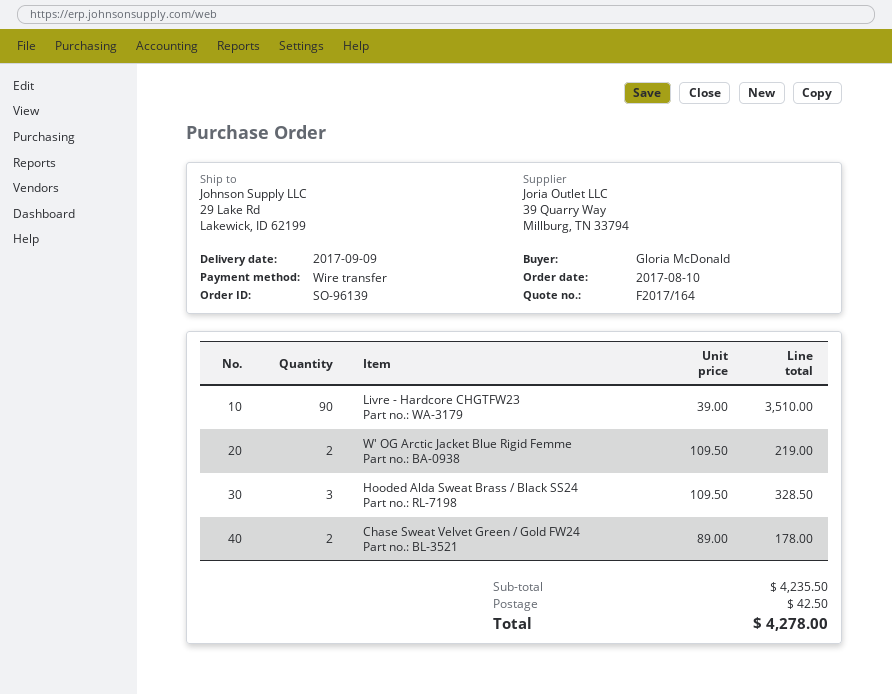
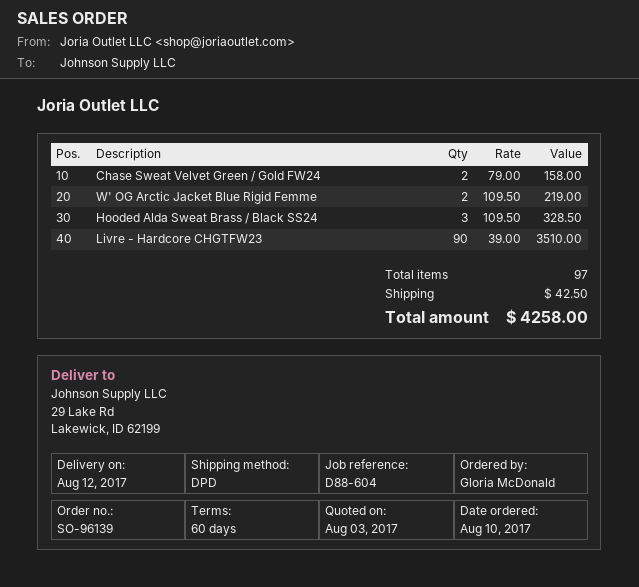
delivery date: 2017-09-09 -> 2017-08-12
Chase Sweat Velvet Green / Gold FW24: 2 x 89.00 = 178.00 -> 2 x 79.00 = 158.00
total: 4278.00 -> 4258.00

